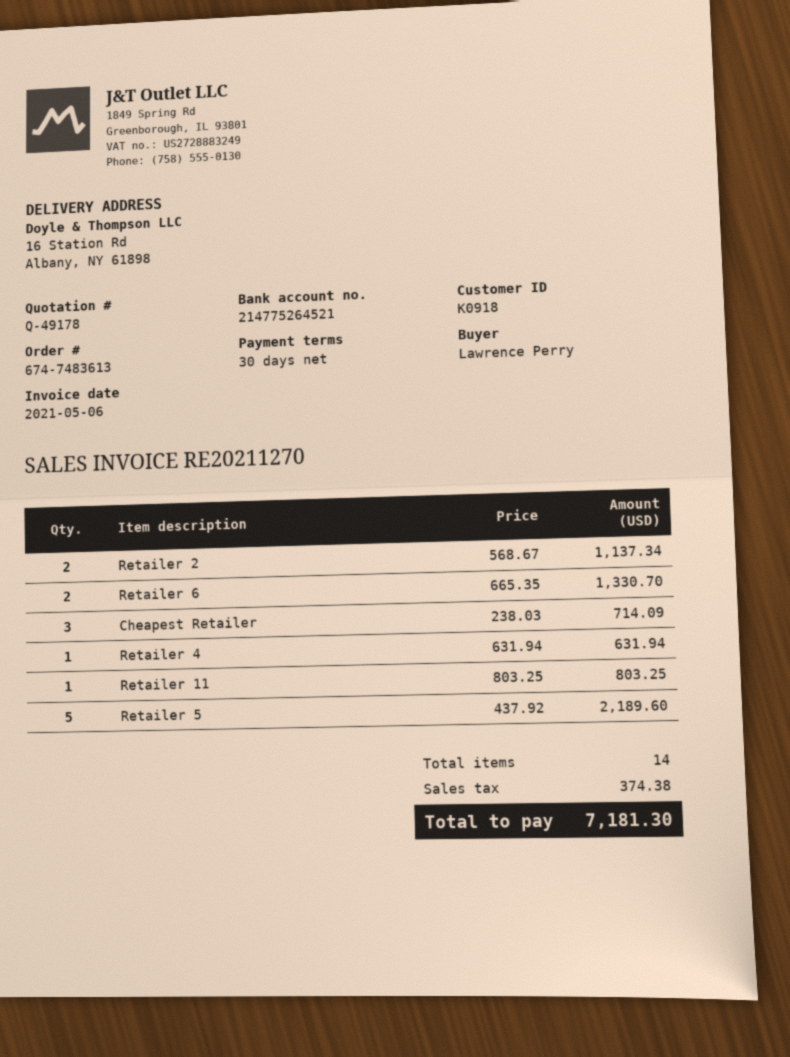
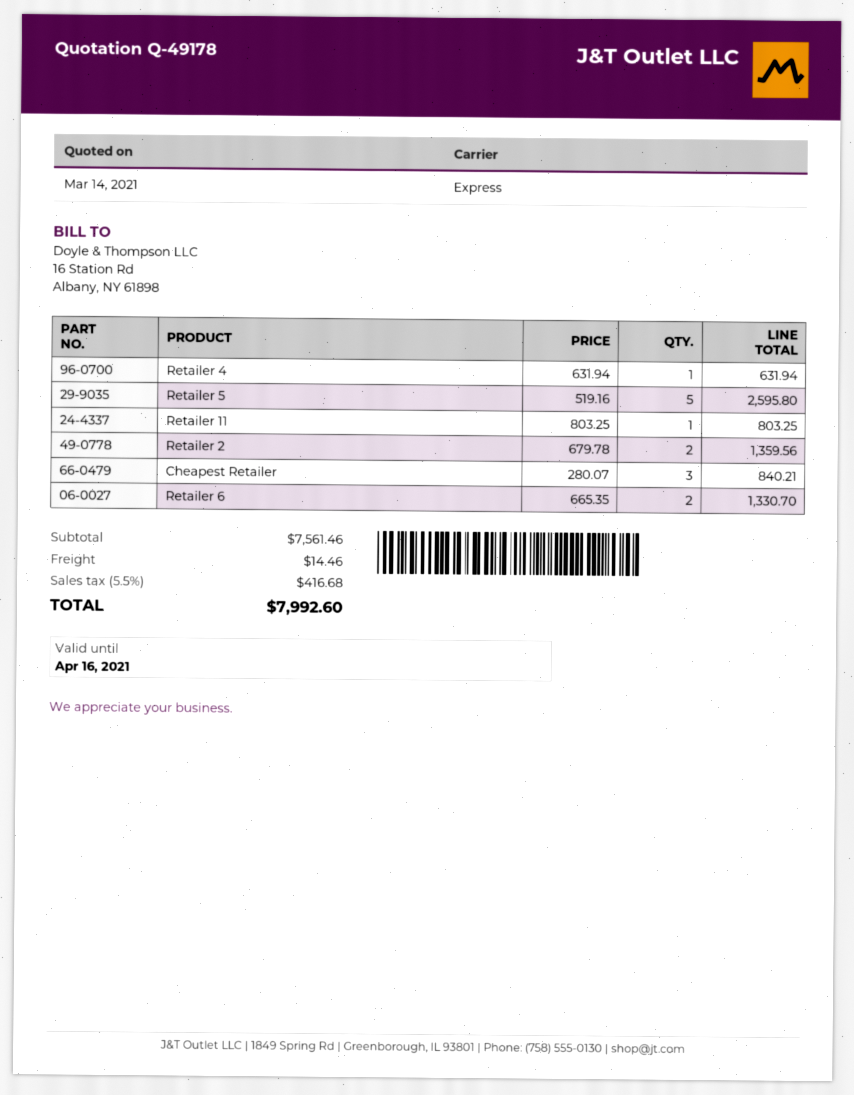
Retailer 2: 2 x 568.67 = 1137.34 -> 2 x 679.78 = 1359.56
Cheapest Retailer: 3 x 238.03 = 714.09 -> 3 x 280.07 = 840.21
Retailer 5: 5 x 437.92 = 2189.60 -> 5 x 519.16 = 2595.80
shipping: none -> 14.46
tax: 374.38 -> 416.68
total: 7181.30 -> 7992.60

